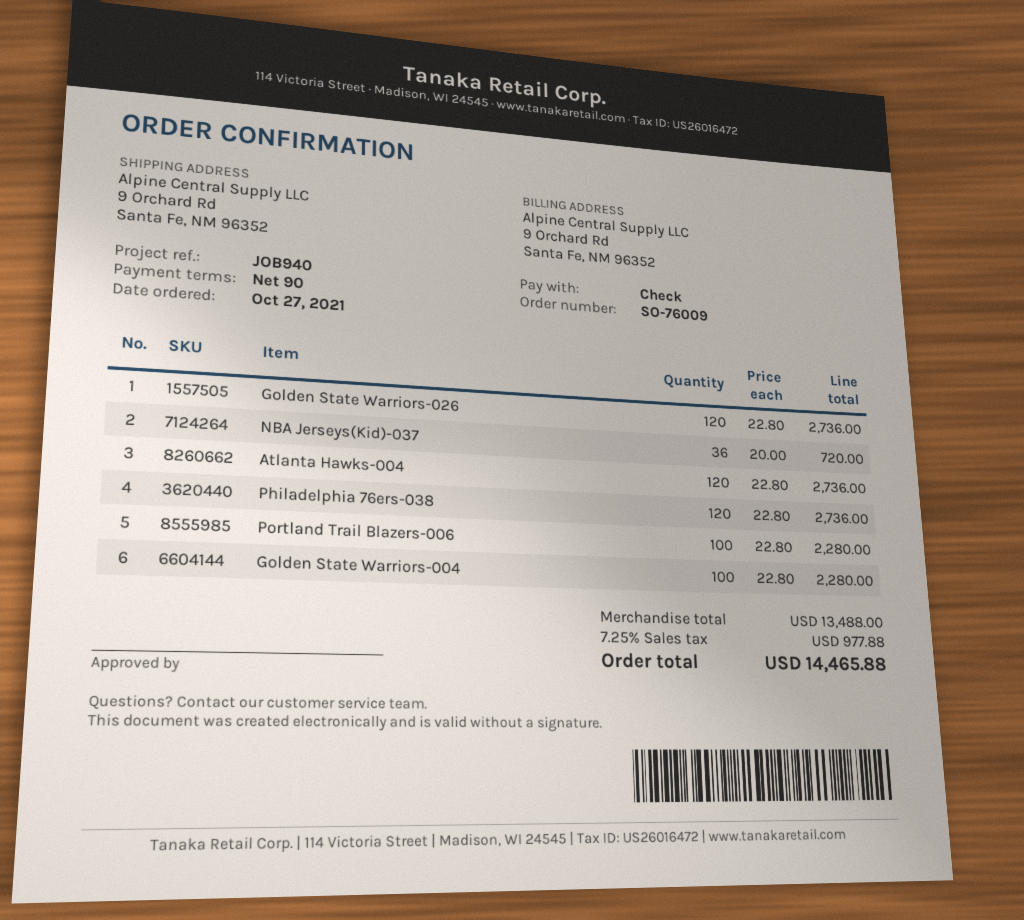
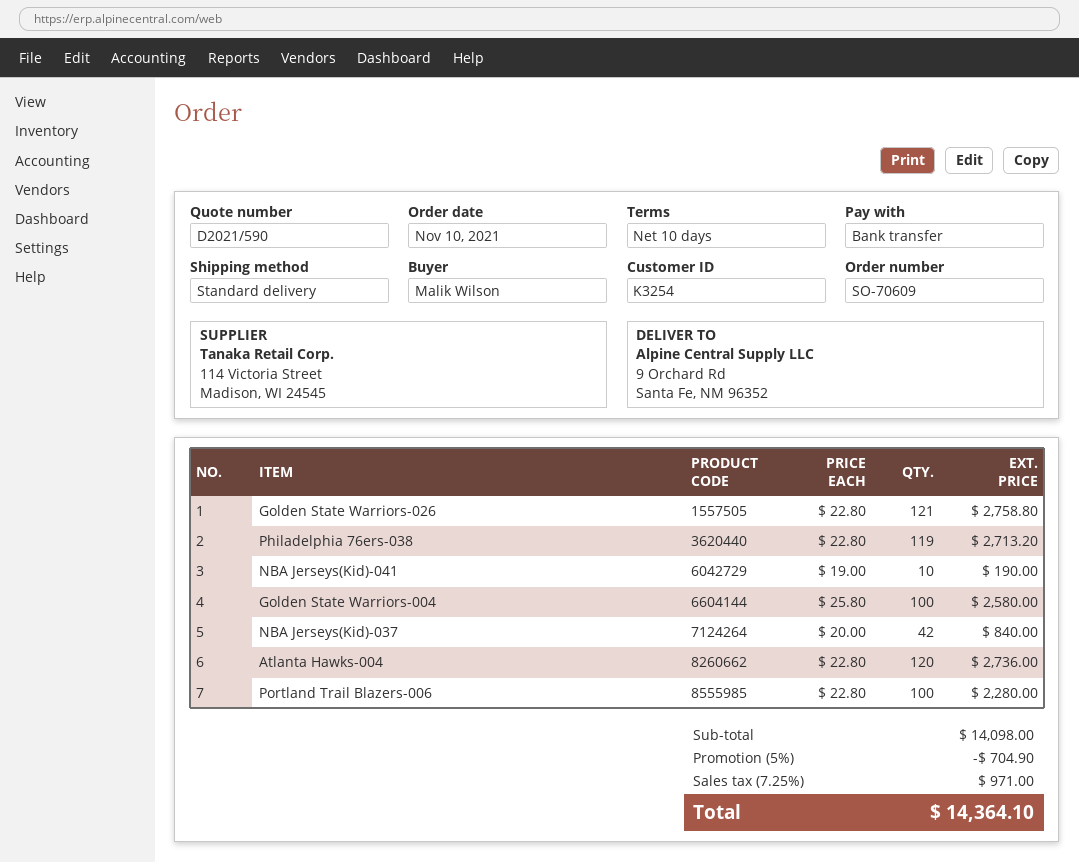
order number: SO-76009 -> SO-70609
order date: 2021-10-27 -> 2021-11-10
payment terms: 90 days -> 10 days
payment method: cheque -> bank transfer
Golden State Warriors-026: 120 x 22.80 = 2736.00 -> 121 x 22.80 = 2758.80
NBA Jerseys(Kid)-037: 36 x 20.00 = 720.00 -> 42 x 20.00 = 840.00
Philadelphia 76ers-038: 120 x 22.80 = 2736.00 -> 119 x 22.80 = 2713.20
Golden State Warriors-004: 100 x 22.80 = 2280.00 -> 100 x 25.80 = 2580.00
NBA Jerseys(Kid)-041: none -> 10 x 19.00 = 190.00
subtotal: 13488.00 -> 14098.00
discount: none -> 5% = 704.90
tax: 7.25% = 977.88 -> 7.25% = 971.00
total: 14465.88 -> 14364.10

